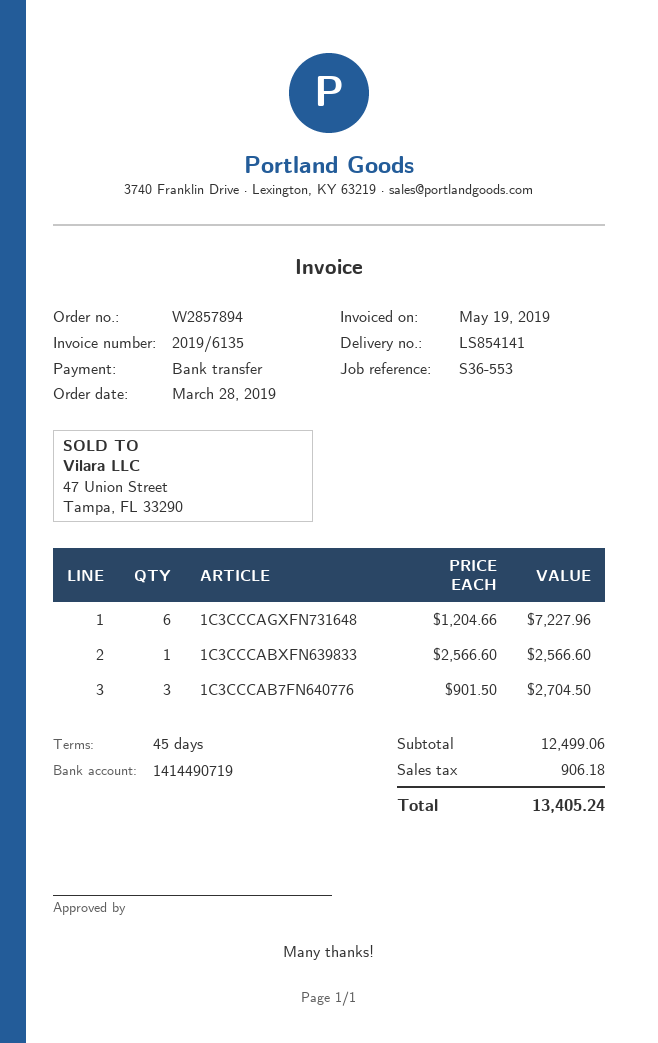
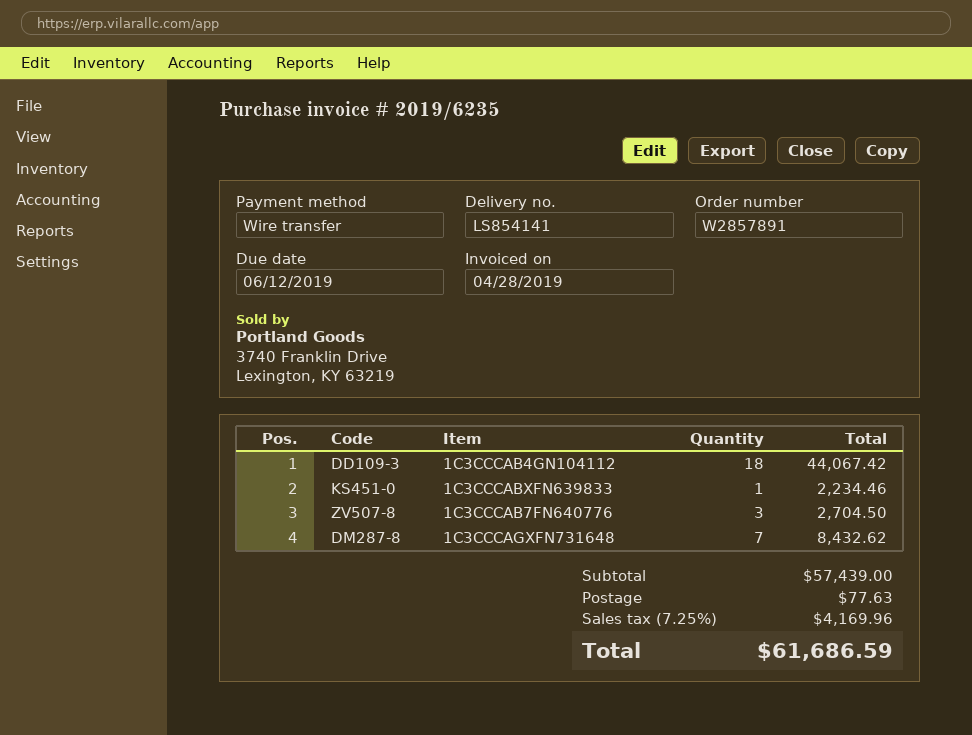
order number: W2857894 -> W2857891
invoice number: 2019/6135 -> 2019/6235
invoice date: 2019-05-19 -> 2019-04-28
1C3CCCAGXFN731648: 6 for 7227.96 -> 7 for 8432.62
1C3CCCABXFN639833: 1 for 2566.60 -> 1 for 2234.46
1C3CCCAB4GN104112: none -> 18 for 44067.42
subtotal: 12499.06 -> 57439.00
shipping: none -> 77.63
tax: 906.18 -> 4169.96
total: 13405.24 -> 61686.59

